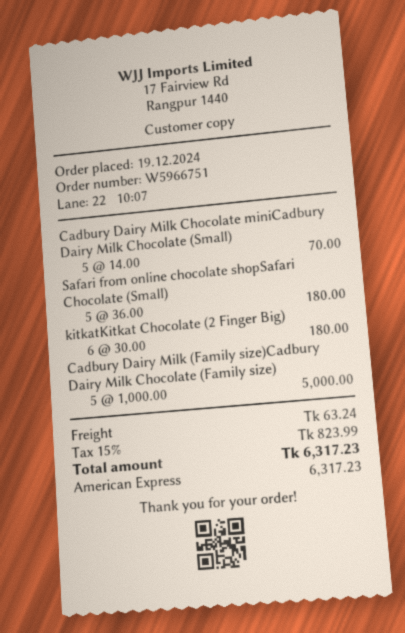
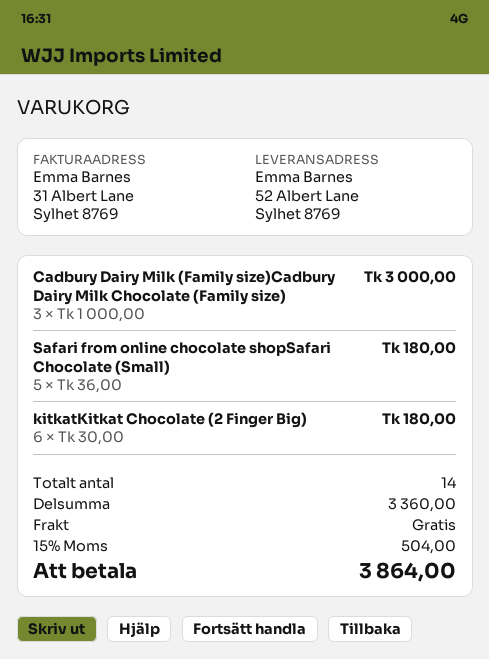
Cadbury Dairy Milk Chocolate miniCadbury Dairy Milk Chocolate (Small): 5 x 14.00 = 70.00 -> none
Cadbury Dairy Milk (Family size)Cadbury Dairy Milk Chocolate (Family size): 5 x 1000.00 = 5000.00 -> 3 x 1000.00 = 3000.00
shipping: 63.24 -> 0.00
tax: 15% = 823.99 -> 15% = 504.00
total: 6317.23 -> 3864.00

